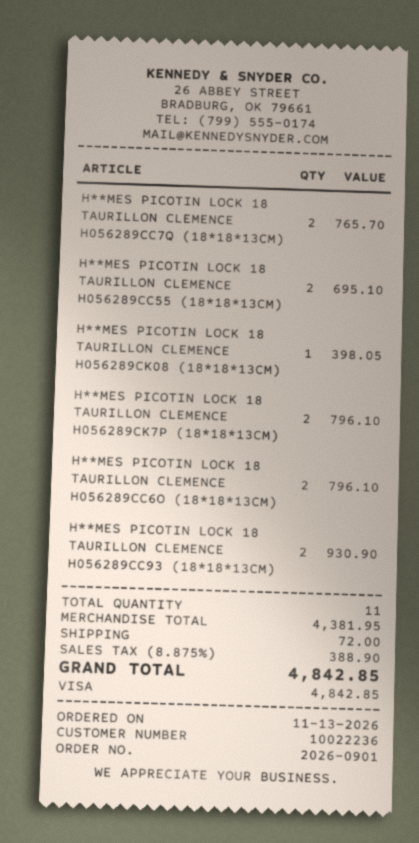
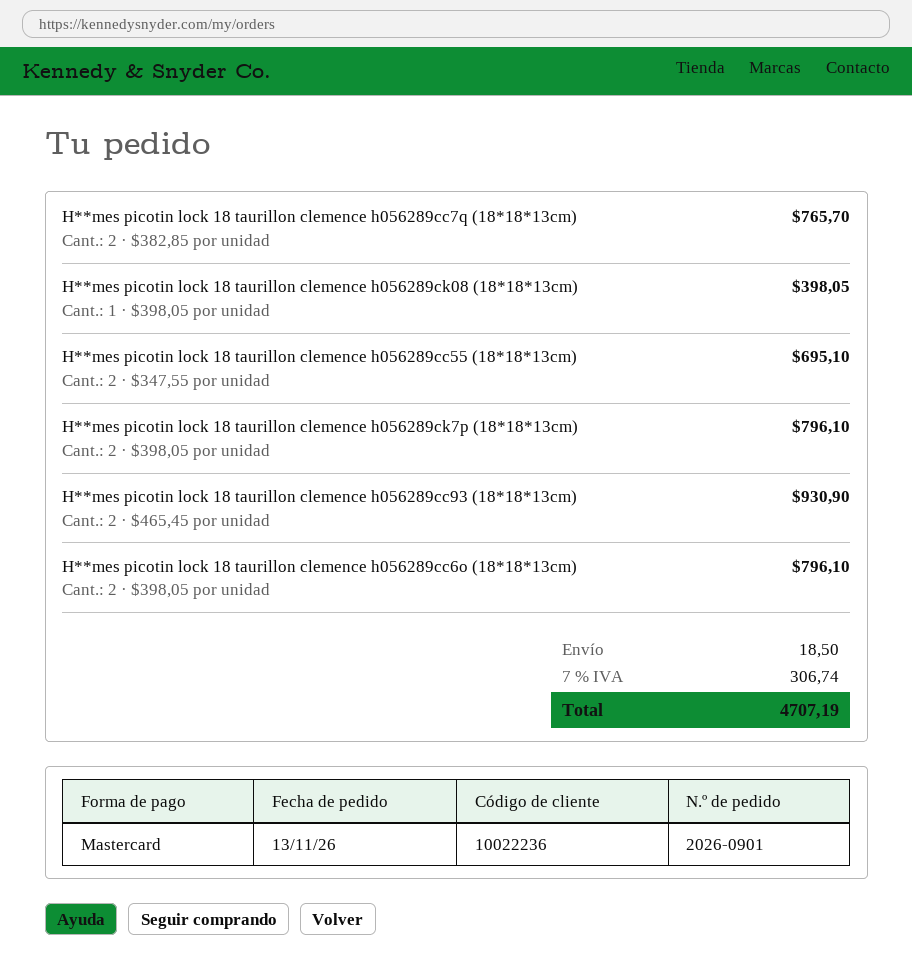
payment method: Visa -> Mastercard
shipping: 72.00 -> 18.50
tax: 8.875% = 388.90 -> 7% = 306.74
total: 4842.85 -> 4707.19

